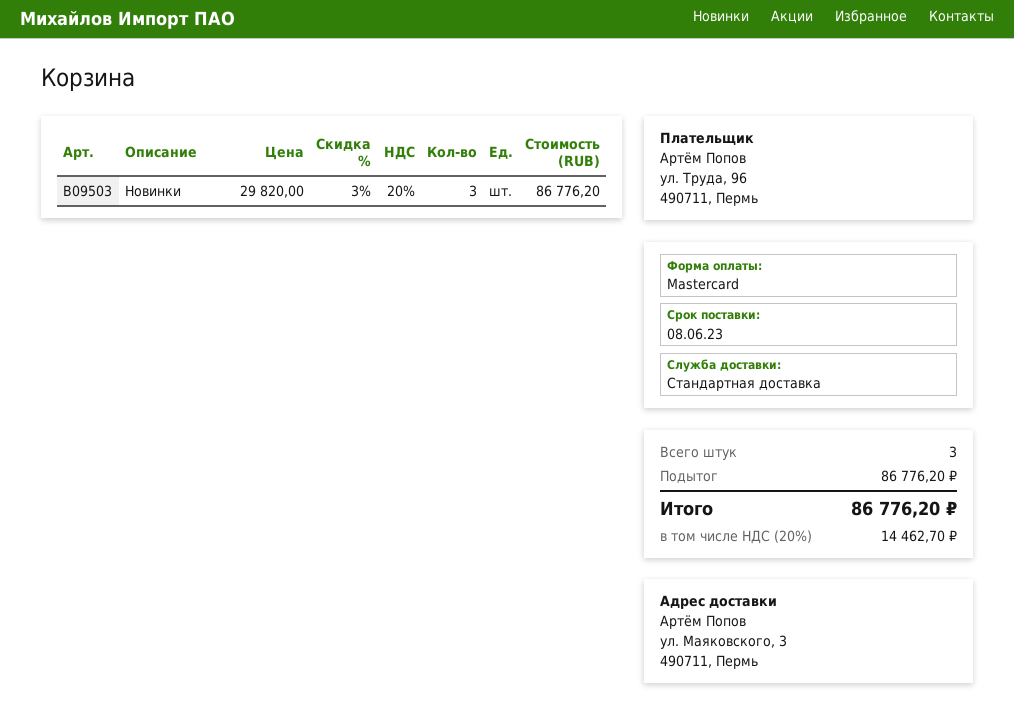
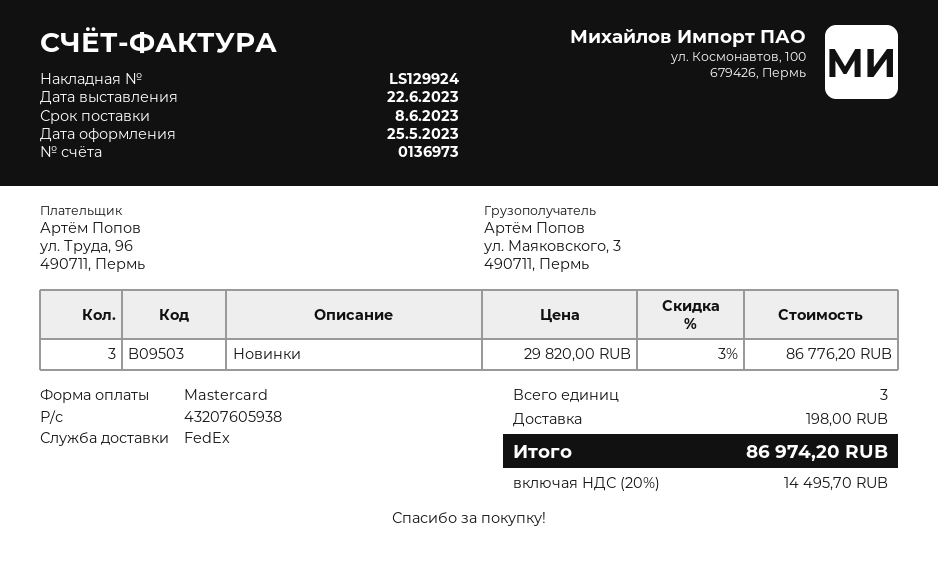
shipping method: standard -> FedEx
shipping: none -> 198.00
tax: 20% = 14462.70 -> 20% = 14495.70
total: 86776.20 -> 86974.20

